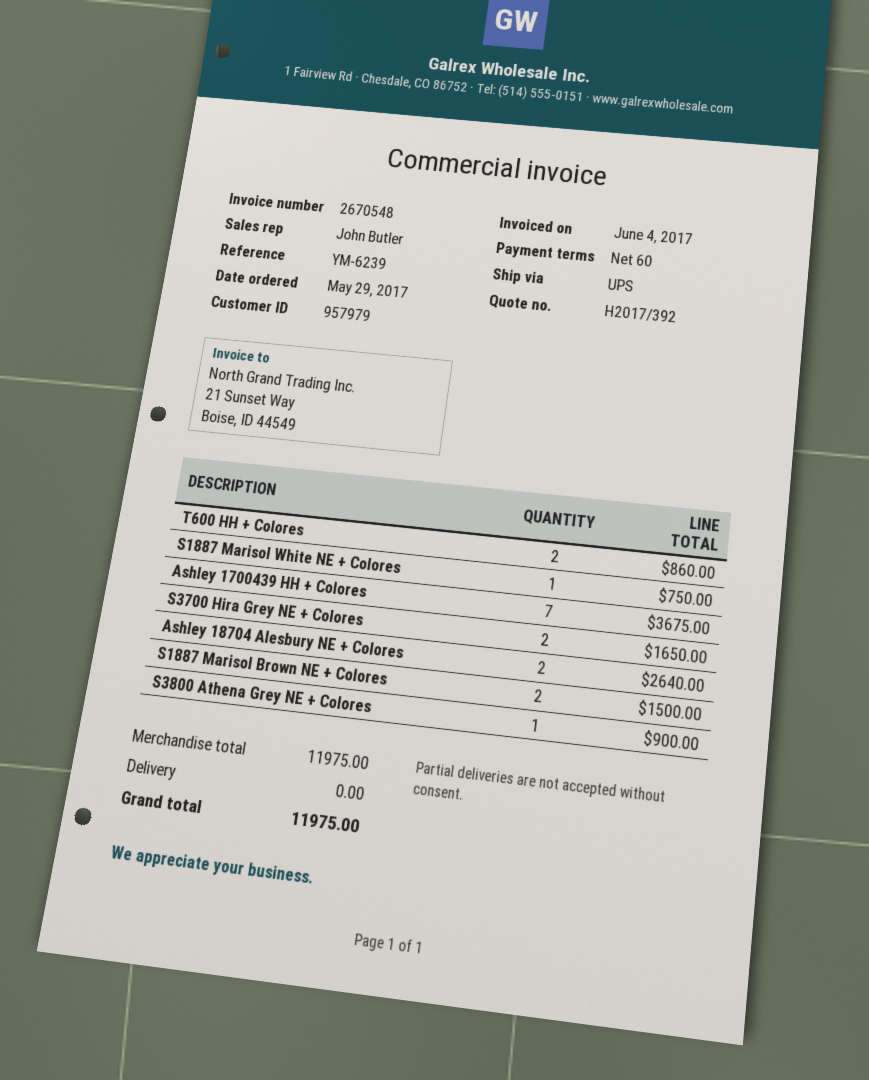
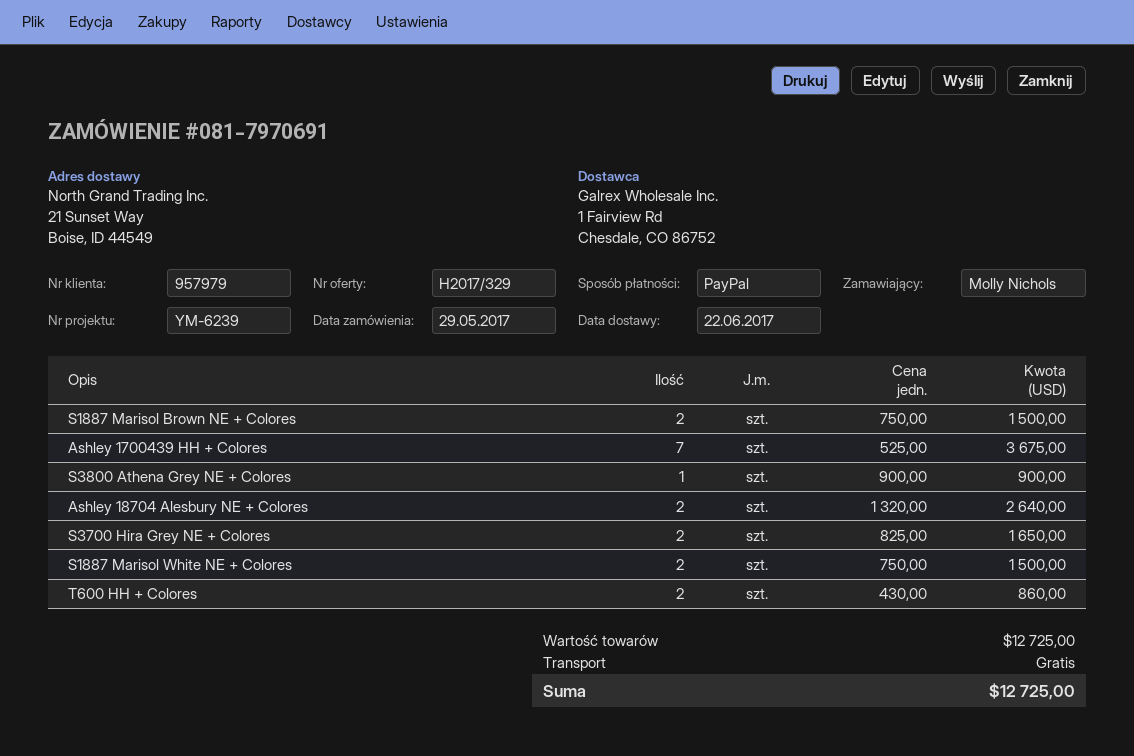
quote number: H2017/392 -> H2017/329
S1887 Marisol White NE + Colores: 1 for 750.00 -> 2 for 1500.00
subtotal: 11975.00 -> 12725.00
total: 11975.00 -> 12725.00

